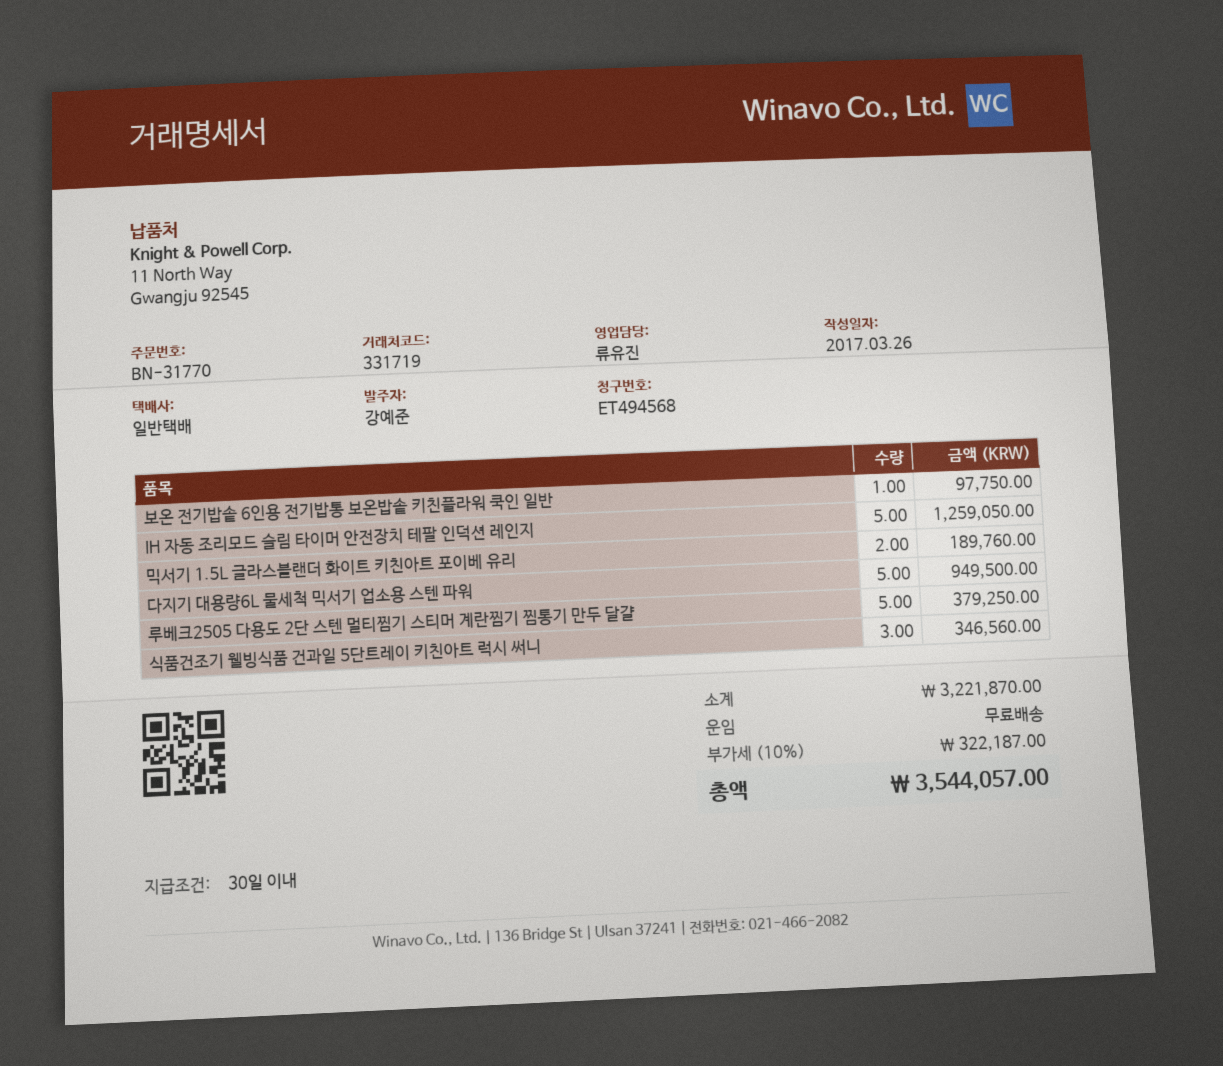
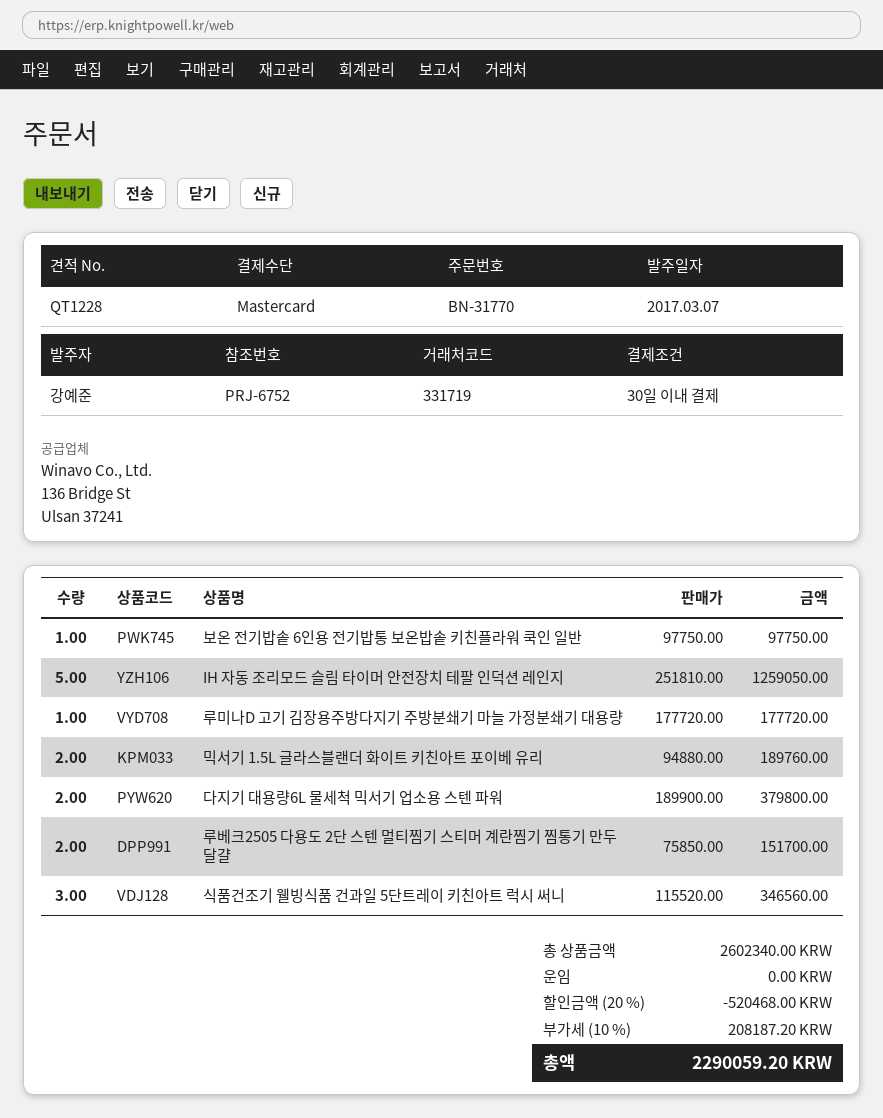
다지기 대용량6L 물세척 믹서기 업소용 스텐 파워: 5 for 949500.00 -> 2 for 379800.00
루베크2505 다용도 2단 스텐 멀티찜기 스티머 계란찜기 찜통기 만두 달걀: 5 for 379250.00 -> 2 for 151700.00
루미나D 고기 김장용주방다지기 주방분쇄기 마늘 가정분쇄기 대용량: none -> 1 for 177720.00
subtotal: 3221870.00 -> 2602340.00
discount: none -> 20% = 520468.00
tax: 10% = 322187.00 -> 10% = 208187.20
total: 3544057.00 -> 2290059.20

